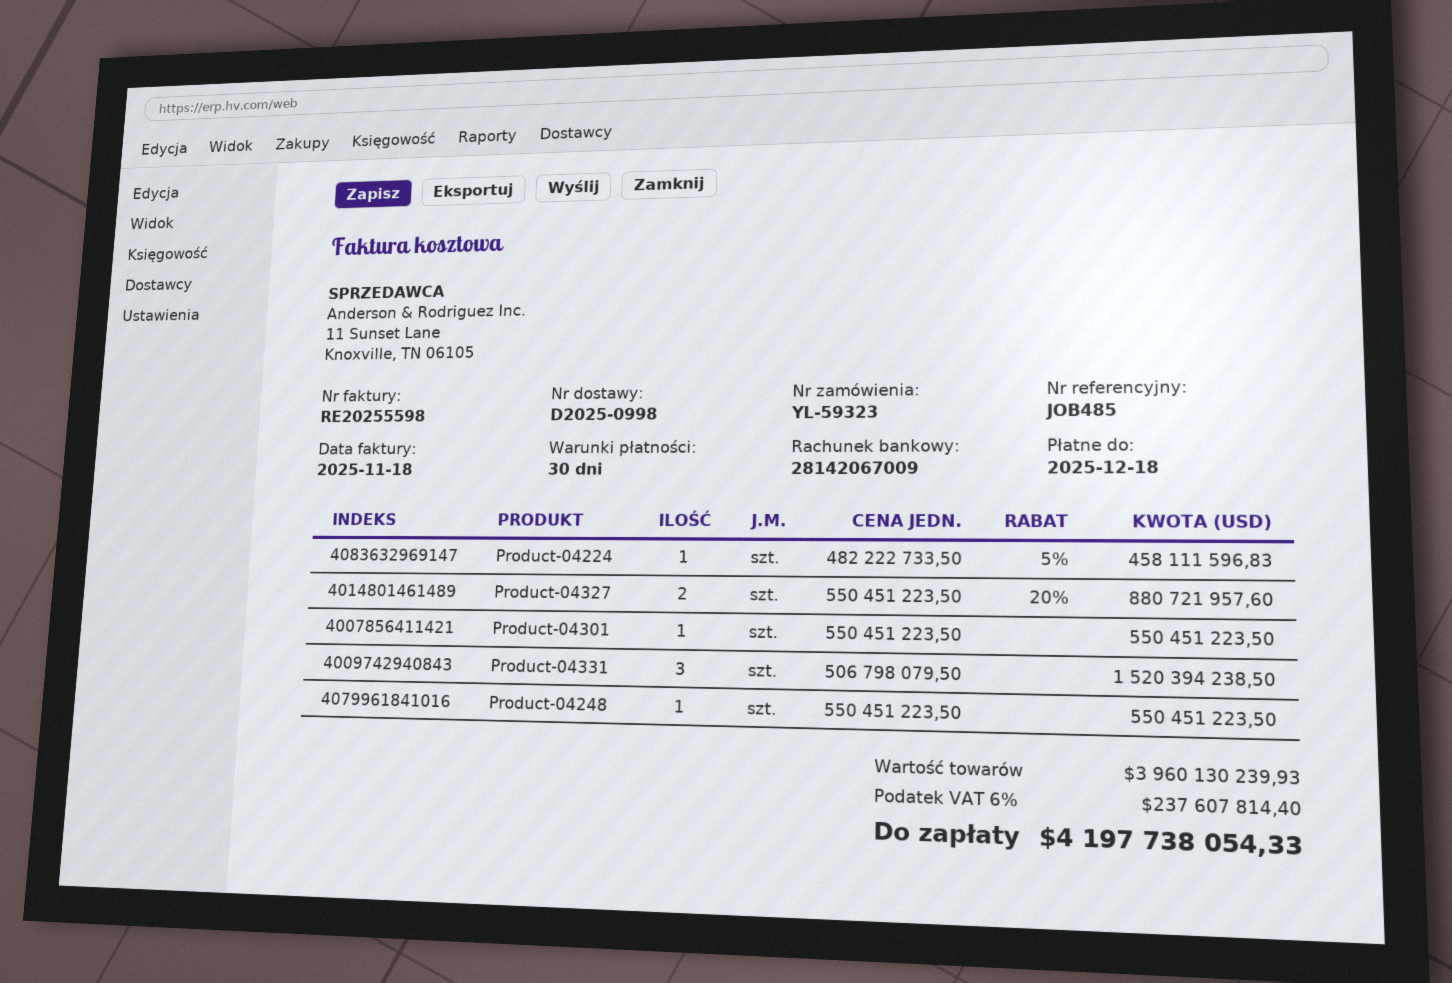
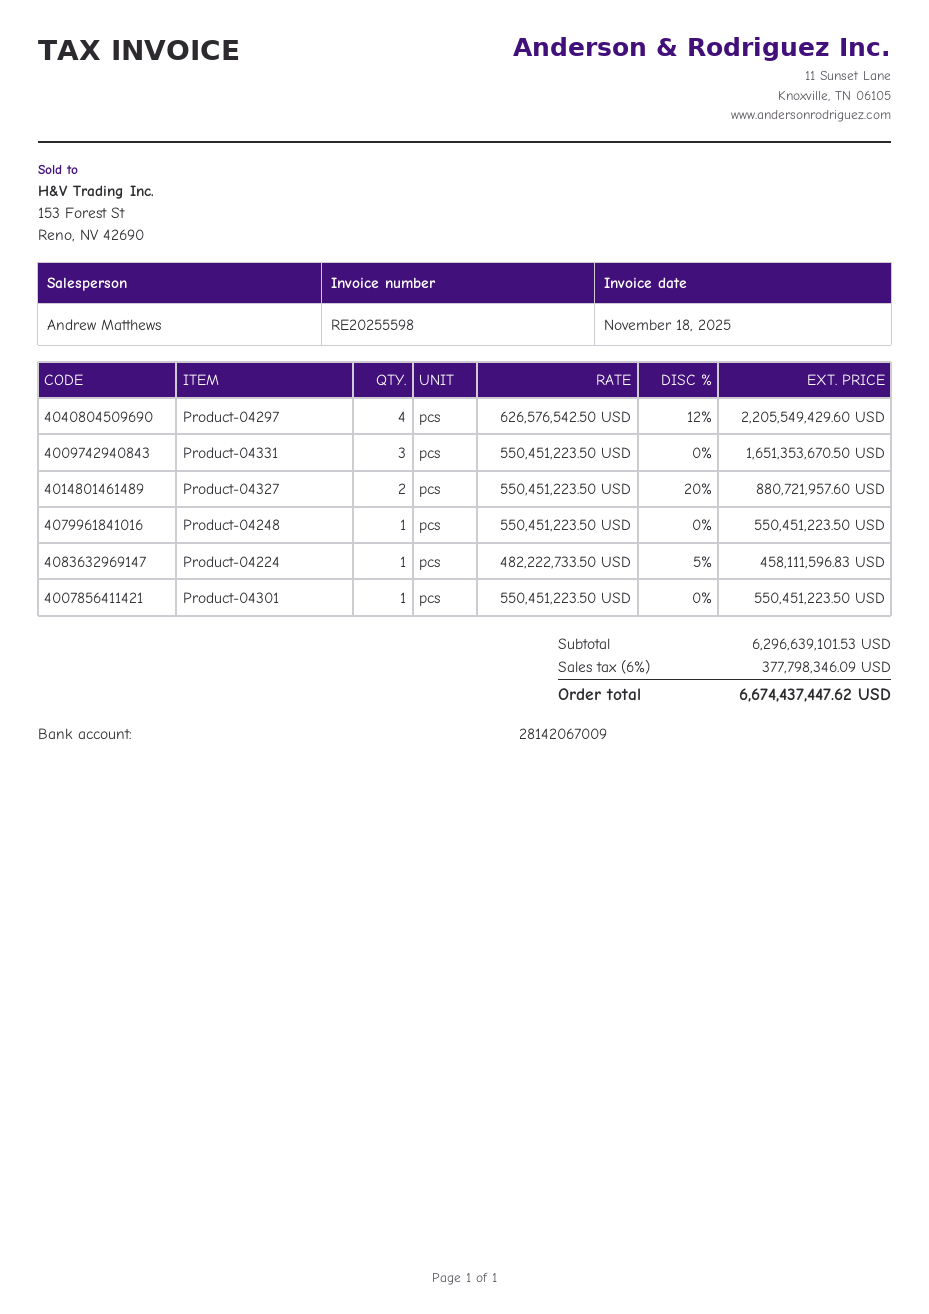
Product-04331: 3 x 506798079.50 = 1520394238.50 -> 3 x 550451223.50 = 1651353670.50
Product-04297: none -> 4 x 626576542.50 - 12% = 2205549429.60
subtotal: 3960130239.93 -> 6296639101.53
tax: 6% = 237607814.40 -> 6% = 377798346.09
total: 4197738054.33 -> 6674437447.62

